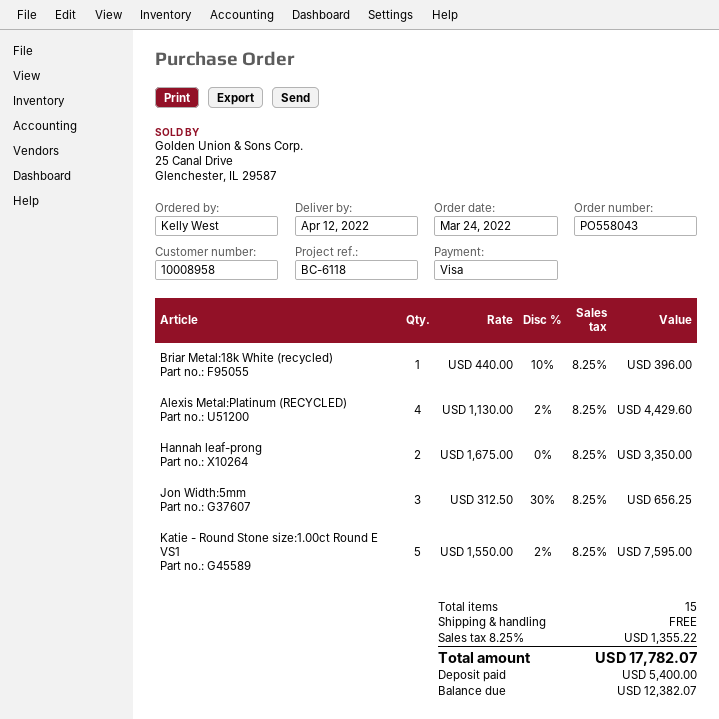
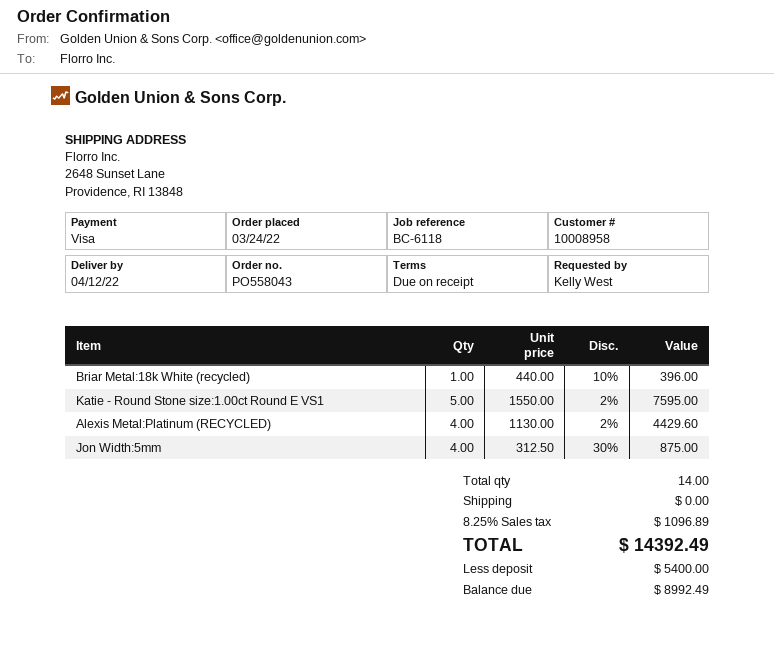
Hannah leaf-prong: 2 x 1675.00 = 3350.00 -> none
Jon Width:5mm: 3 x 312.50 - 30% = 656.25 -> 4 x 312.50 - 30% = 875.00
total quantity: 15 -> 14
tax: 8.25% = 1355.22 -> 8.25% = 1096.89
total: 17782.07 -> 14392.49
balance: 12382.07 -> 8992.49

